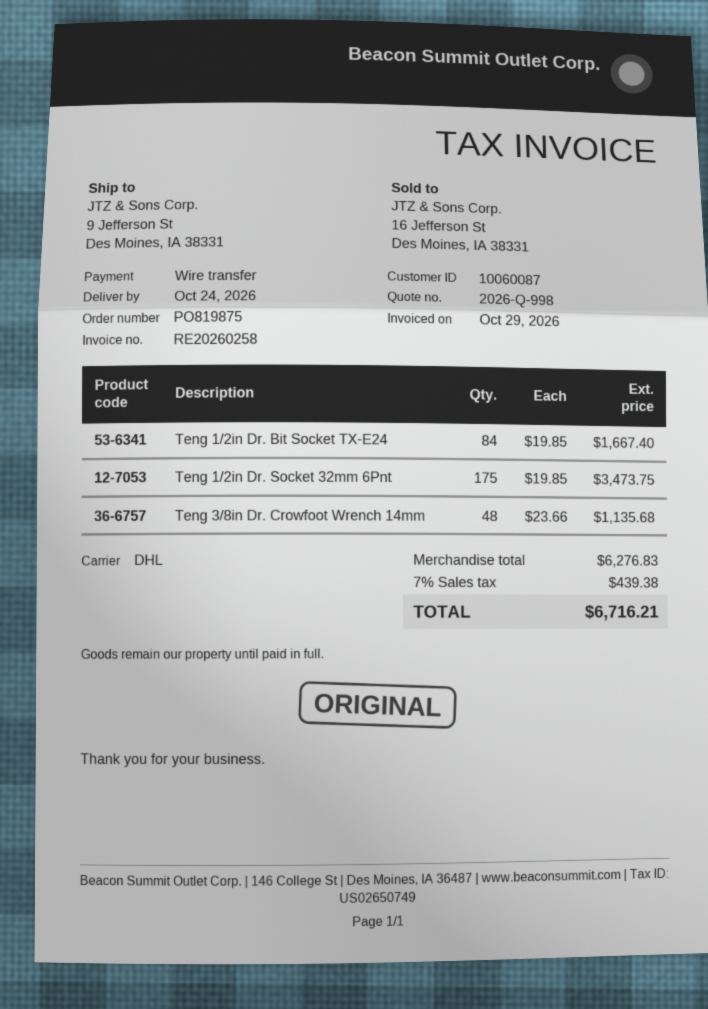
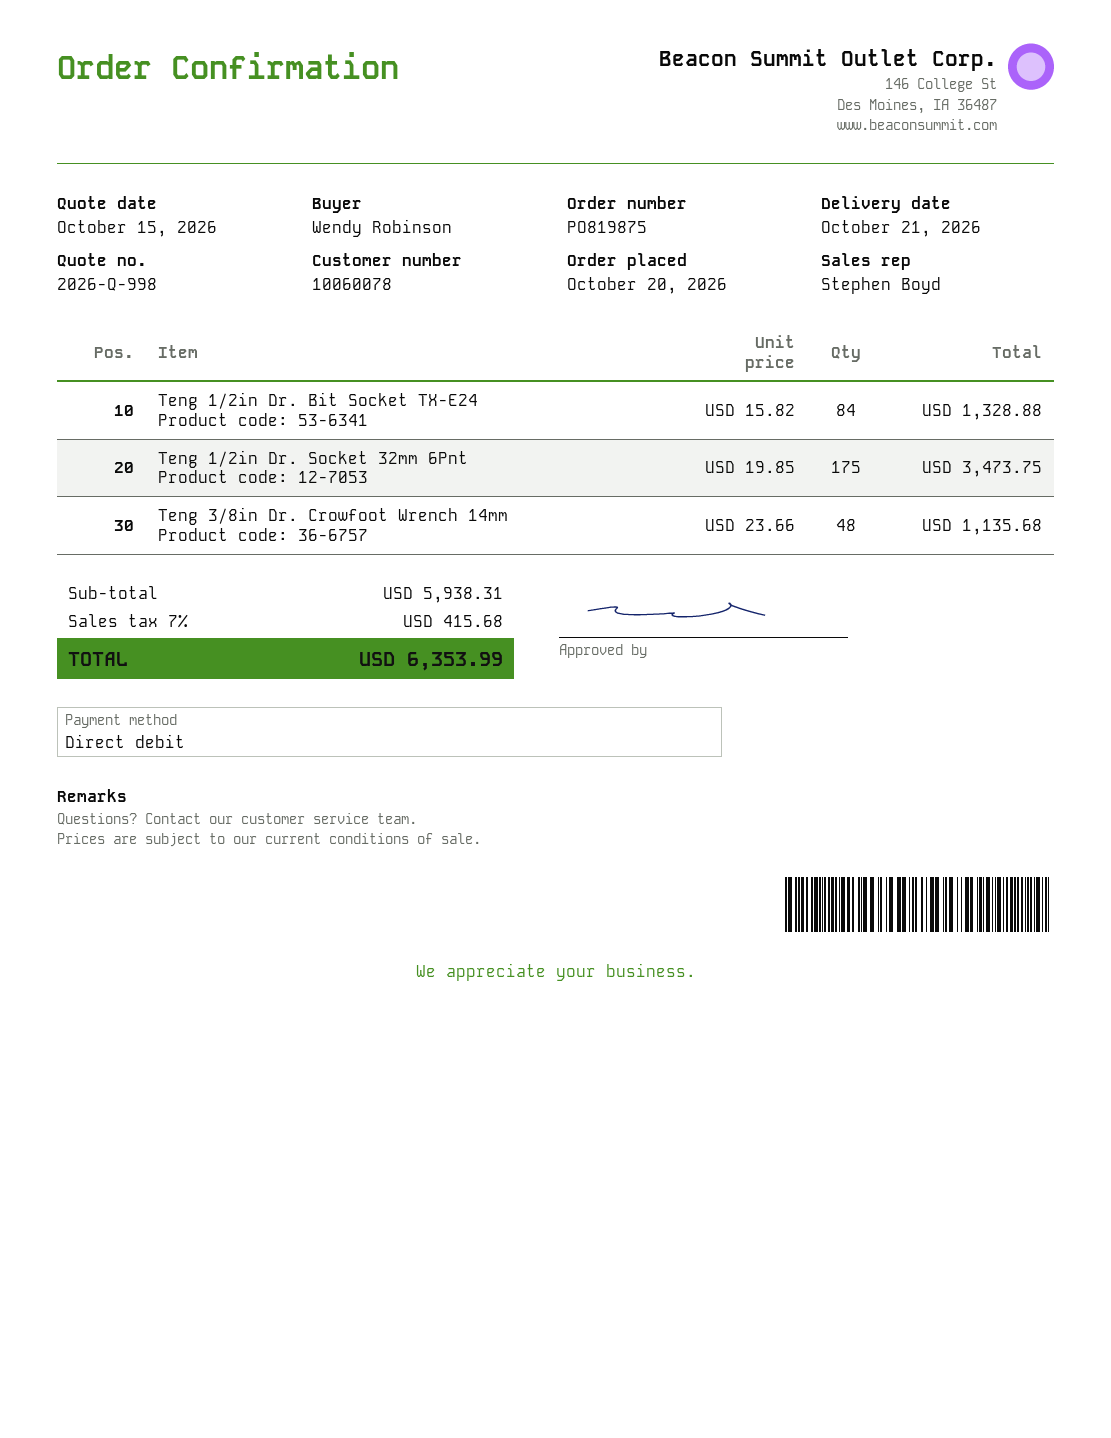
delivery date: 2026-10-24 -> 2026-10-21
customer number: 10060087 -> 10060078
payment method: bank transfer -> direct debit
Teng 1/2in Dr. Bit Socket TX-E24: 84 x 19.85 = 1667.40 -> 84 x 15.82 = 1328.88
subtotal: 6276.83 -> 5938.31
tax: 7% = 439.38 -> 7% = 415.68
total: 6716.21 -> 6353.99

